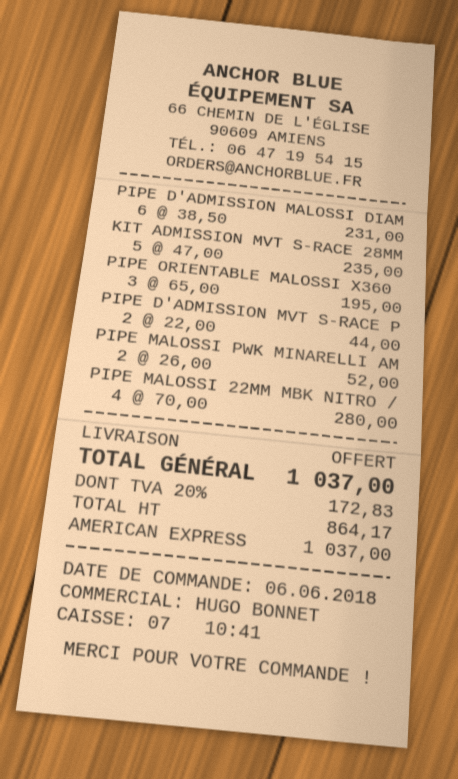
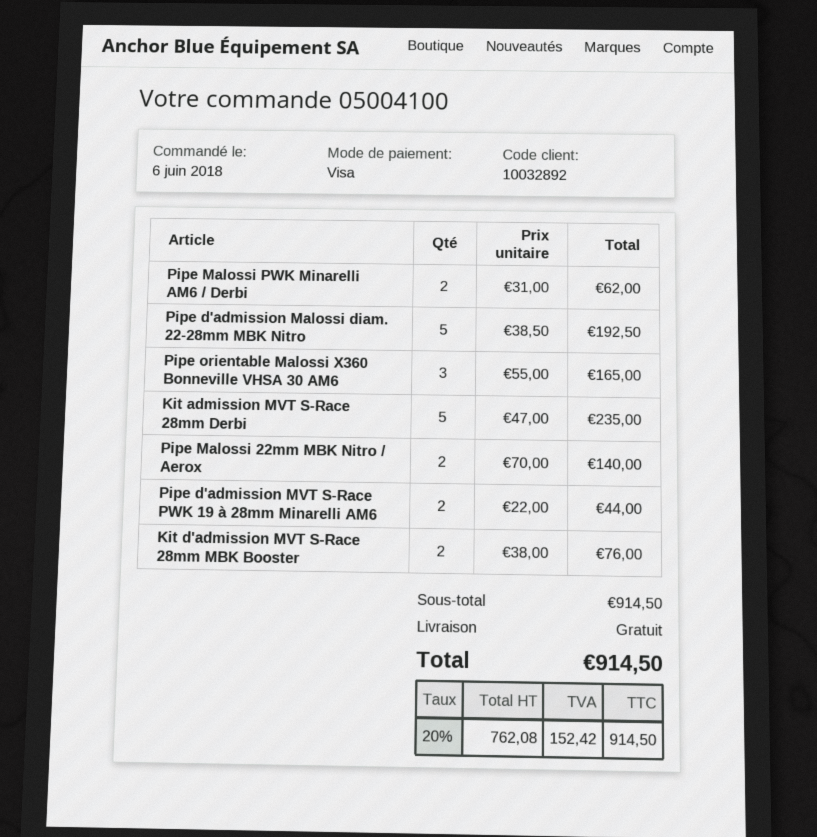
payment method: American Express -> Visa
PIPE D'ADMISSION MALOSSI DIAM: 6 x 38.50 = 231.00 -> 5 x 38.50 = 192.50
PIPE ORIENTABLE MALOSSI X360: 3 x 65.00 = 195.00 -> 3 x 55.00 = 165.00
PIPE MALOSSI PWK MINARELLI AM: 2 x 26.00 = 52.00 -> 2 x 31.00 = 62.00
PIPE MALOSSI 22MM MBK NITRO /: 4 x 70.00 = 280.00 -> 2 x 70.00 = 140.00
Kit d'admission MVT S-Race 28mm MBK Booster: none -> 2 x 38.00 = 76.00
net: 864.17 -> 762.08
tax: 20% = 172.83 -> 20% = 152.42
total: 1037.00 -> 914.50

